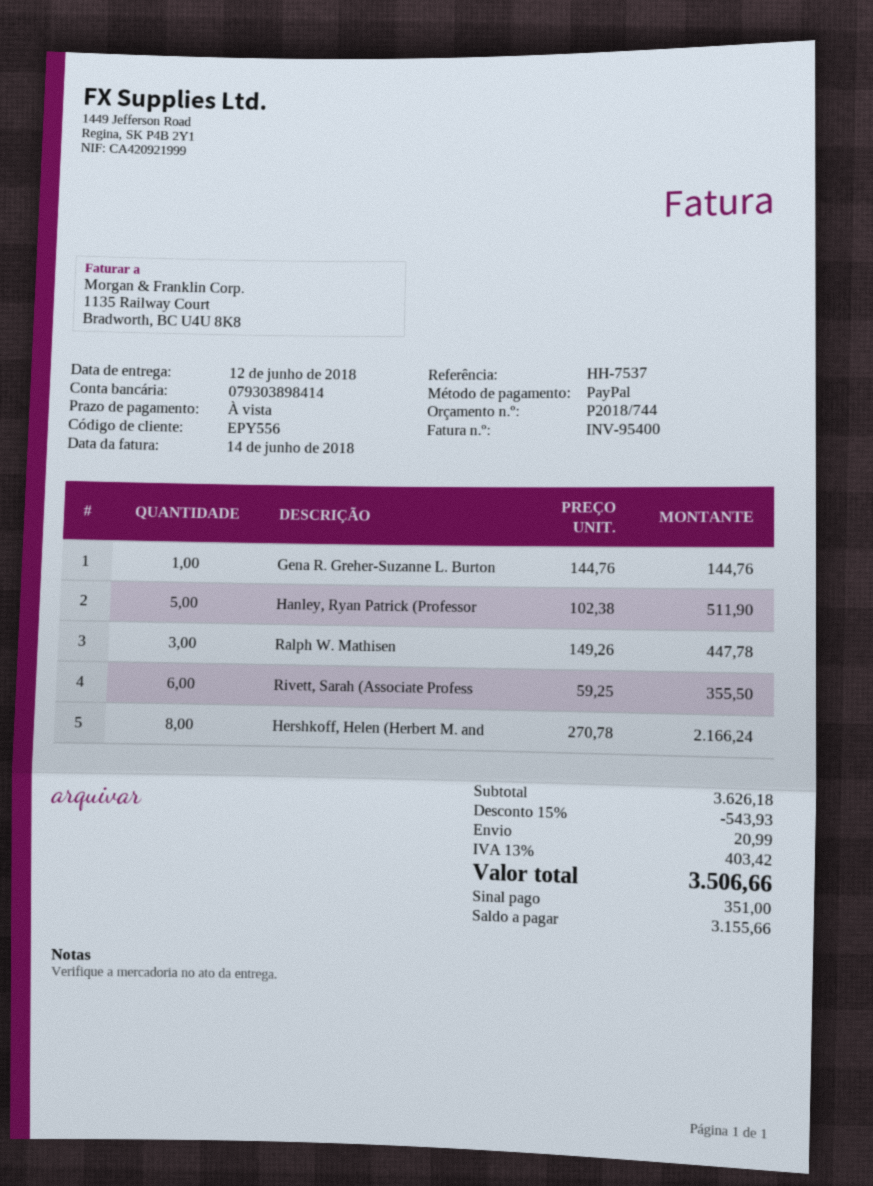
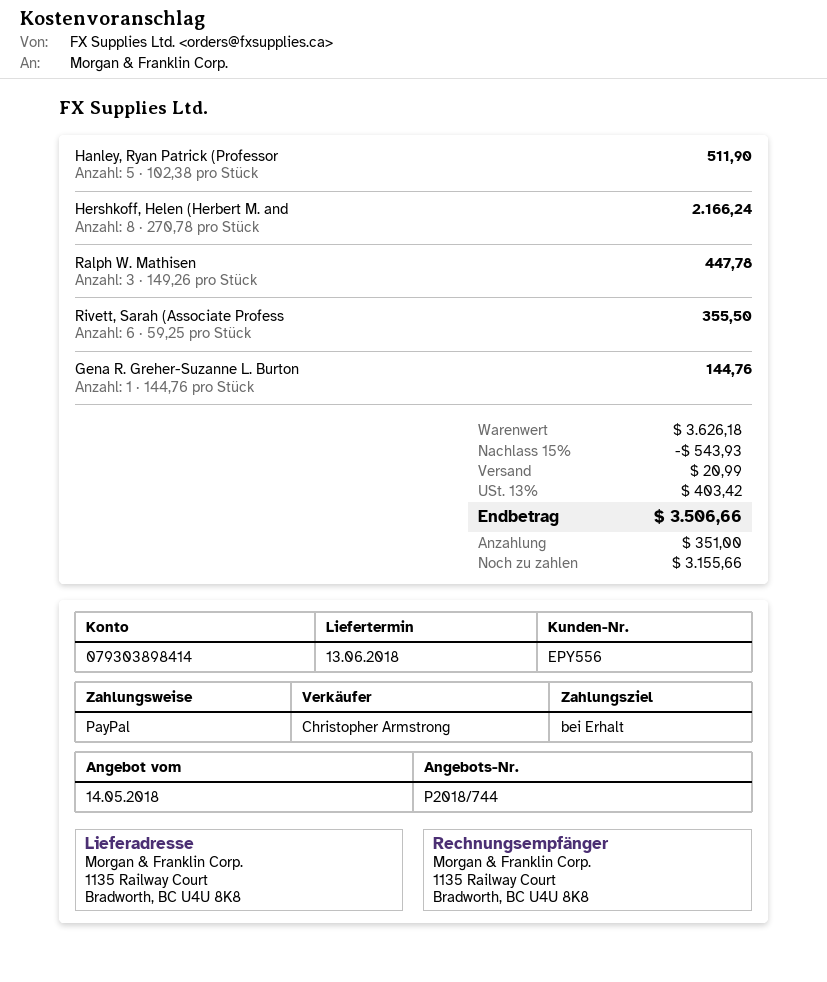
delivery date: 2018-06-12 -> 2018-06-13

